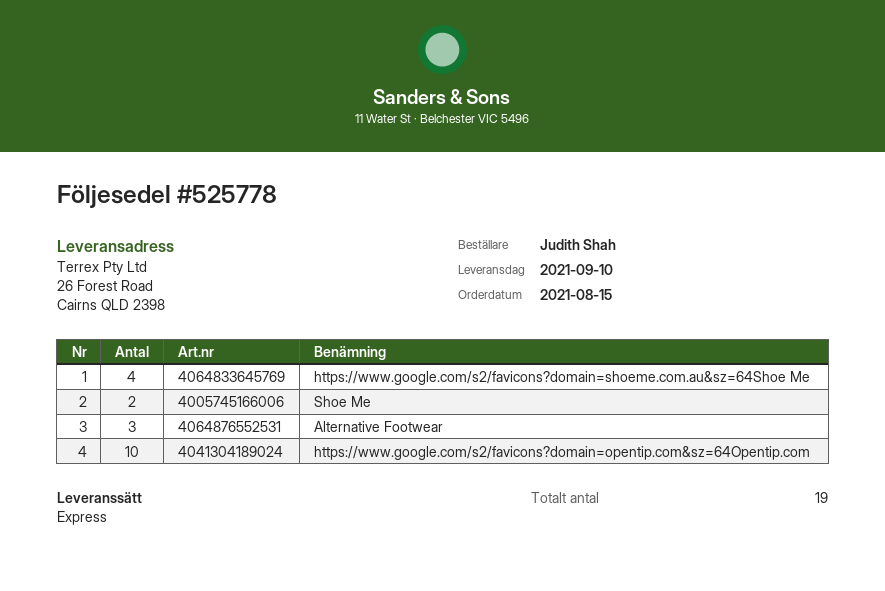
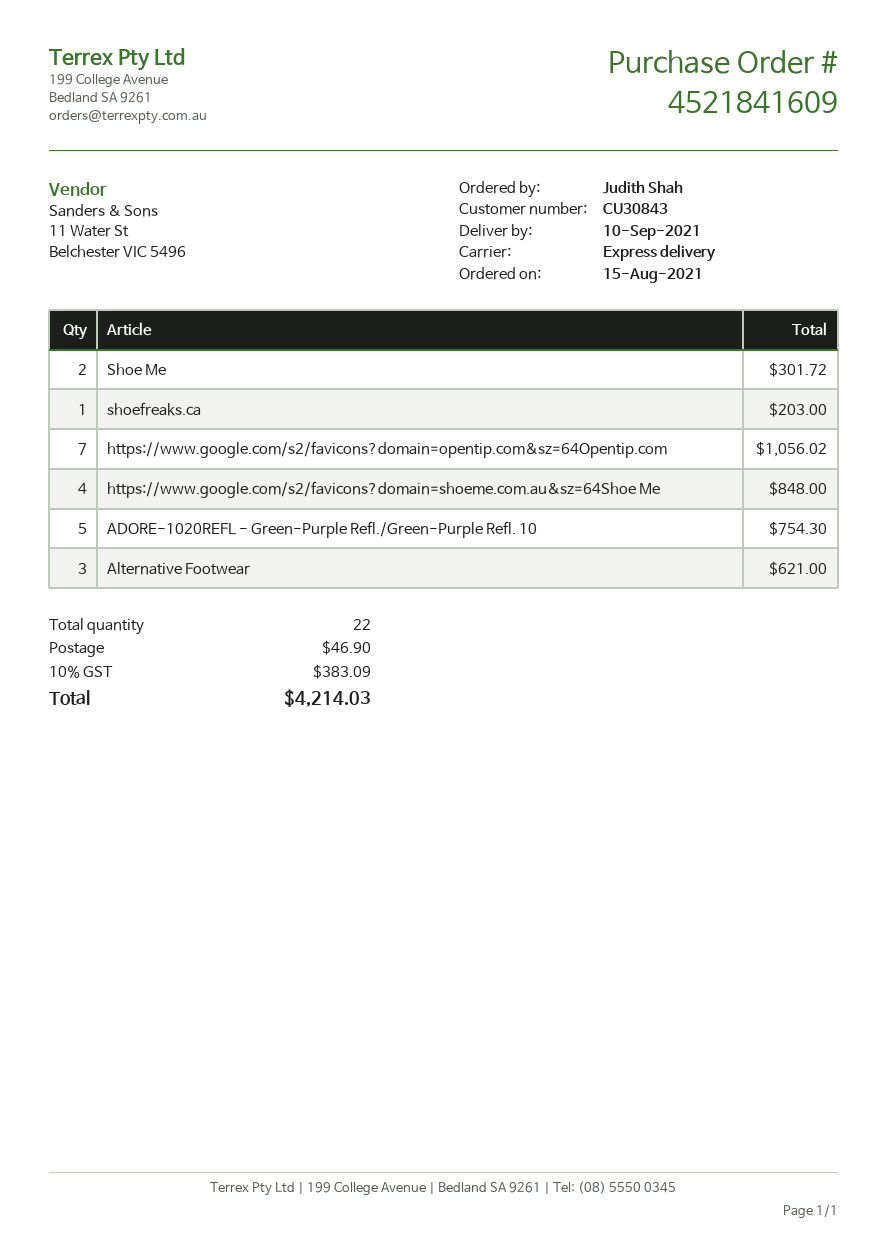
https://www.google.com/s2/favicons?domain=opentip.com&sz=64Opentip.com: 10 -> 7
shoefreaks.ca: none -> 1
ADORE-1020REFL - Green-Purple Refl./Green-Purple Refl. 10: none -> 5
total quantity: 19 -> 22

